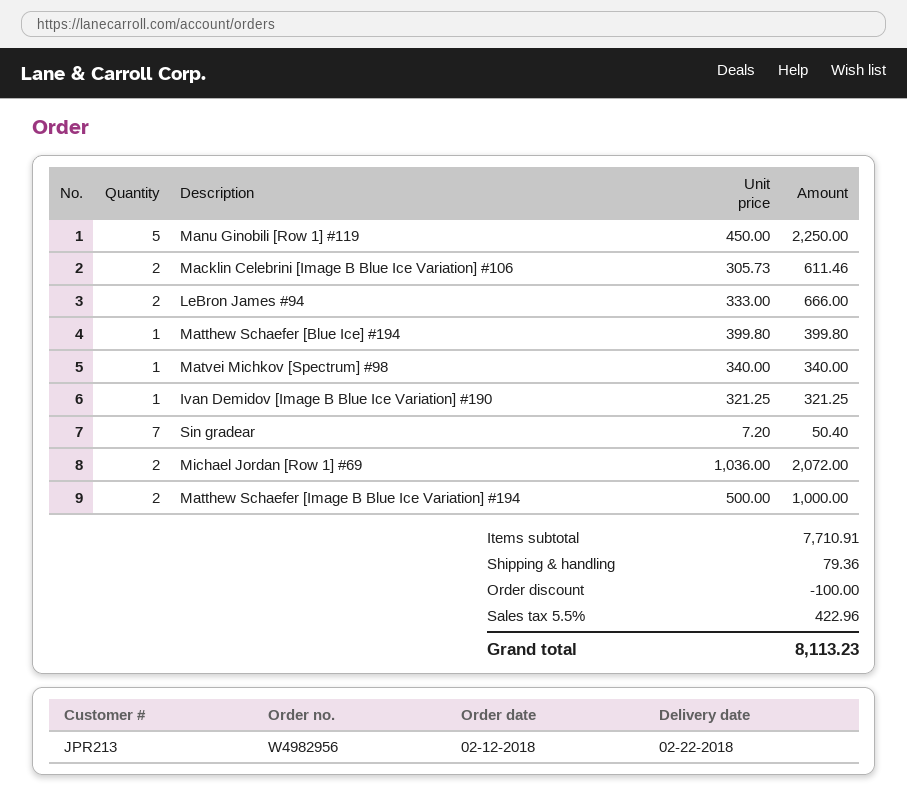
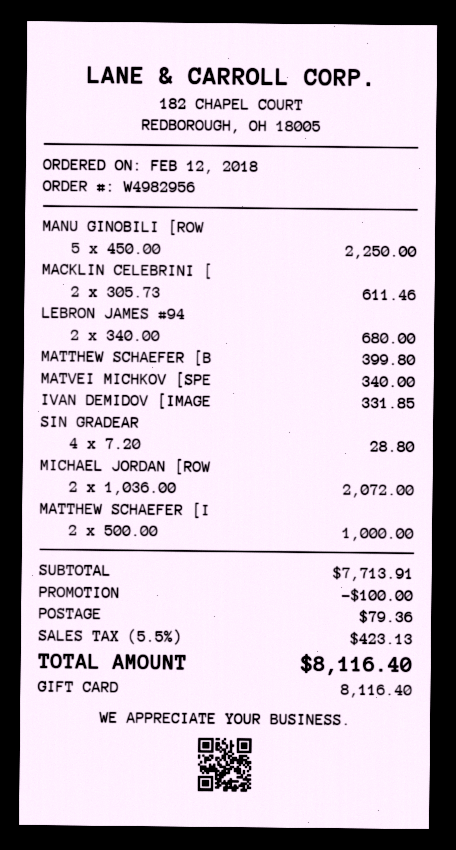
LeBron James #94: 2 x 333.00 = 666.00 -> 2 x 340.00 = 680.00
Ivan Demidov [Image B Blue Ice Variation] #190: 1 x 321.25 = 321.25 -> 1 x 331.85 = 331.85
Sin gradear: 7 x 7.20 = 50.40 -> 4 x 7.20 = 28.80
subtotal: 7710.91 -> 7713.91
tax: 5.5% = 422.96 -> 5.5% = 423.13
total: 8113.23 -> 8116.40

